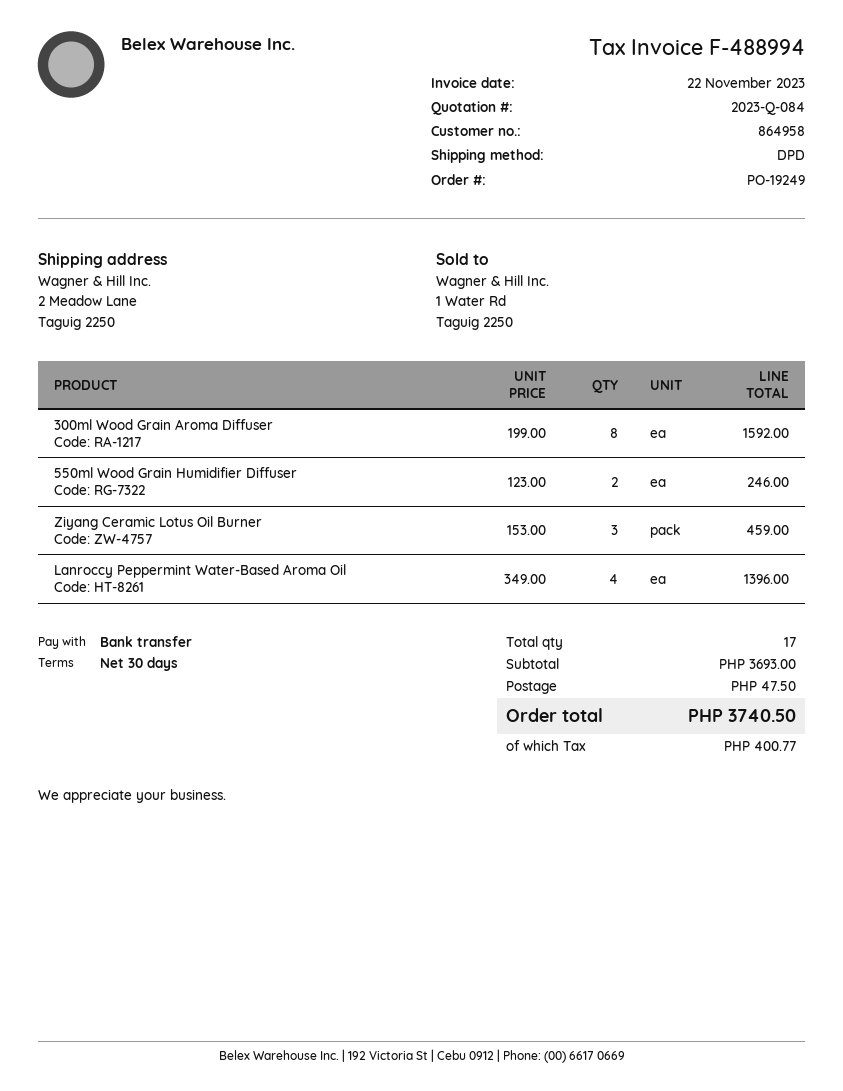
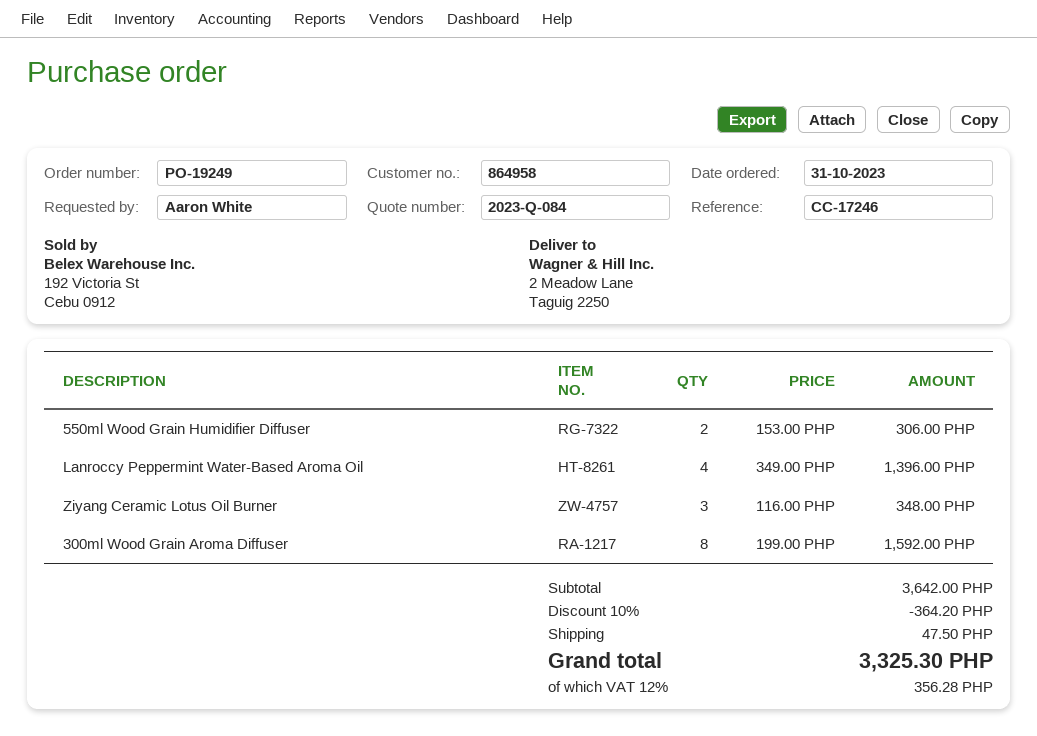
550ml Wood Grain Humidifier Diffuser: 2 x 123.00 = 246.00 -> 2 x 153.00 = 306.00
Ziyang Ceramic Lotus Oil Burner: 3 x 153.00 = 459.00 -> 3 x 116.00 = 348.00
subtotal: 3693.00 -> 3642.00
discount: none -> 10% = 364.20
tax: 400.77 -> 356.28
total: 3740.50 -> 3325.30

